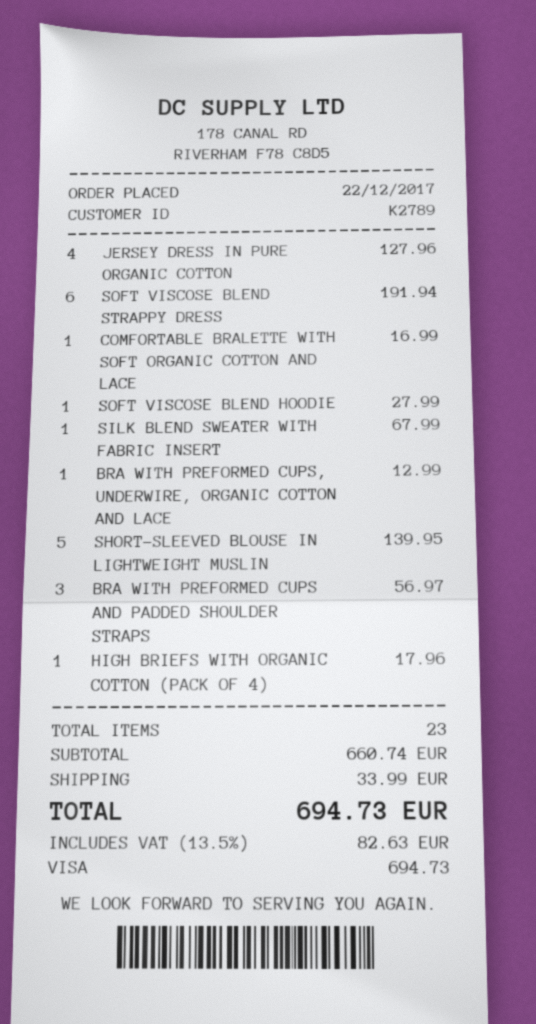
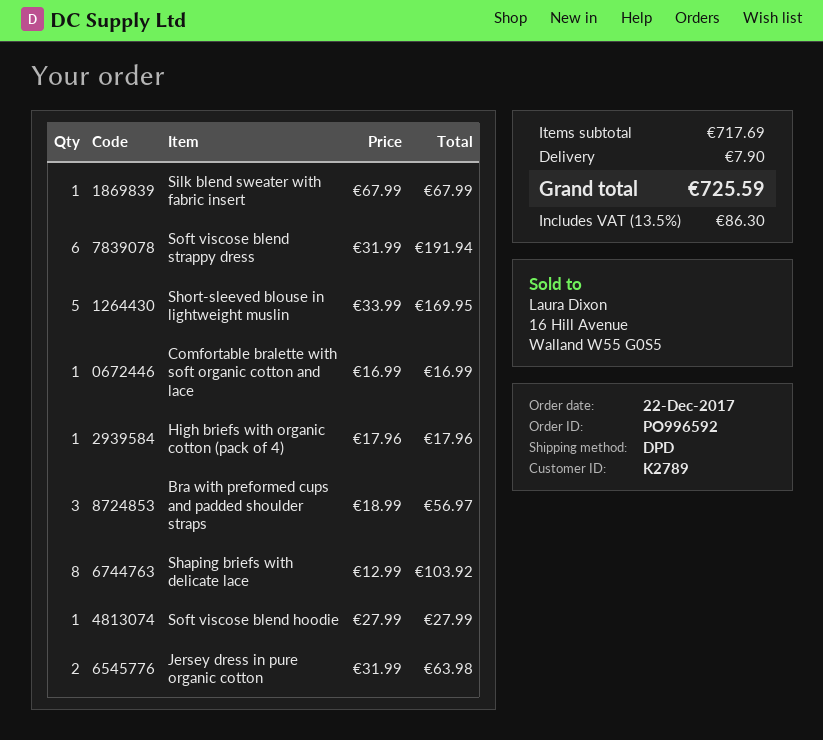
JERSEY DRESS IN PURE ORGANIC COTTON: 4 for 127.96 -> 2 for 63.98
BRA WITH PREFORMED CUPS, UNDERWIRE, ORGANIC COTTON AND LACE: 1 for 12.99 -> none
SHORT-SLEEVED BLOUSE IN LIGHTWEIGHT MUSLIN: 5 for 139.95 -> 5 for 169.95
Shaping briefs with delicate lace: none -> 8 for 103.92
subtotal: 660.74 -> 717.69
shipping: 33.99 -> 7.90
tax: 13.5% = 82.63 -> 13.5% = 86.30
total: 694.73 -> 725.59

